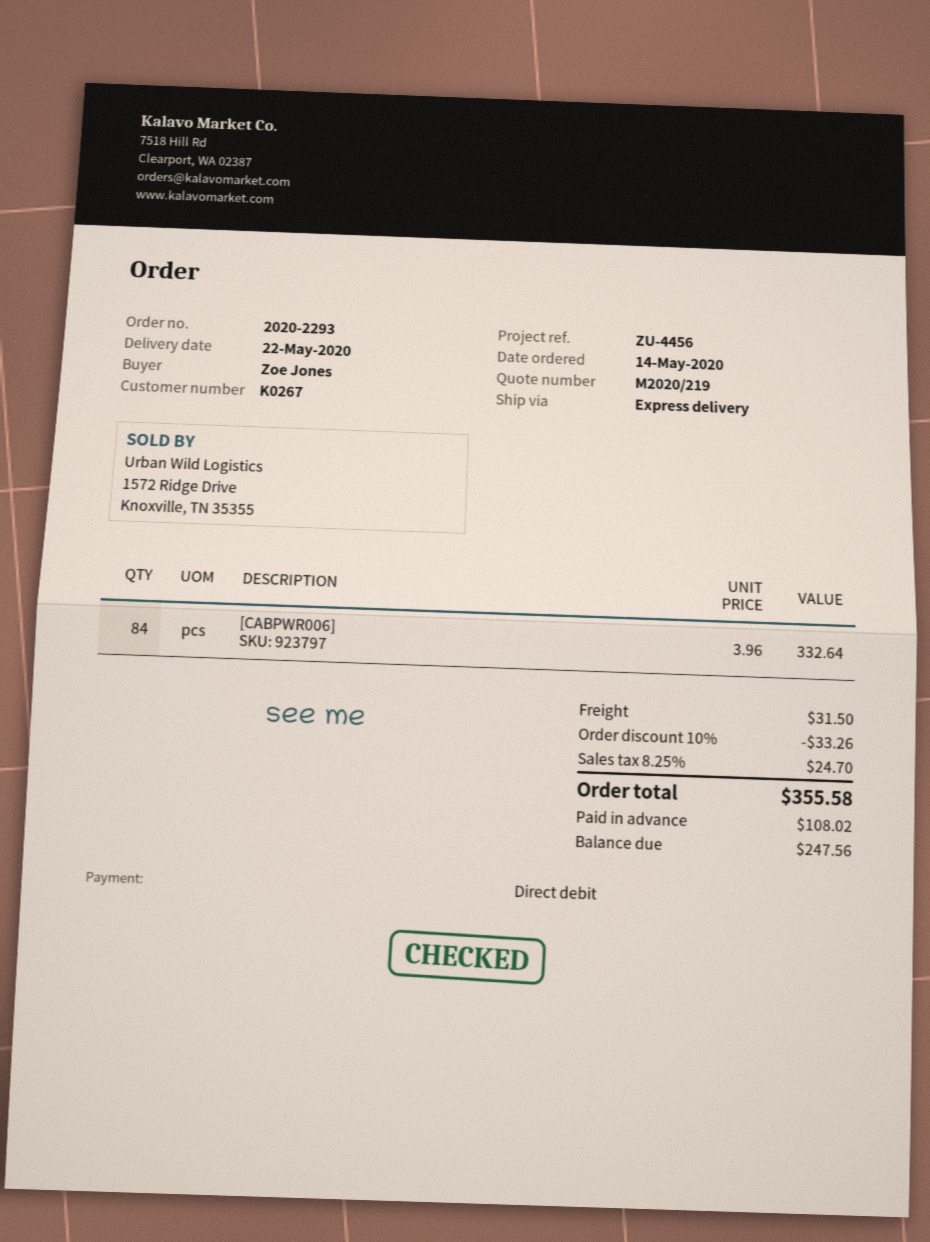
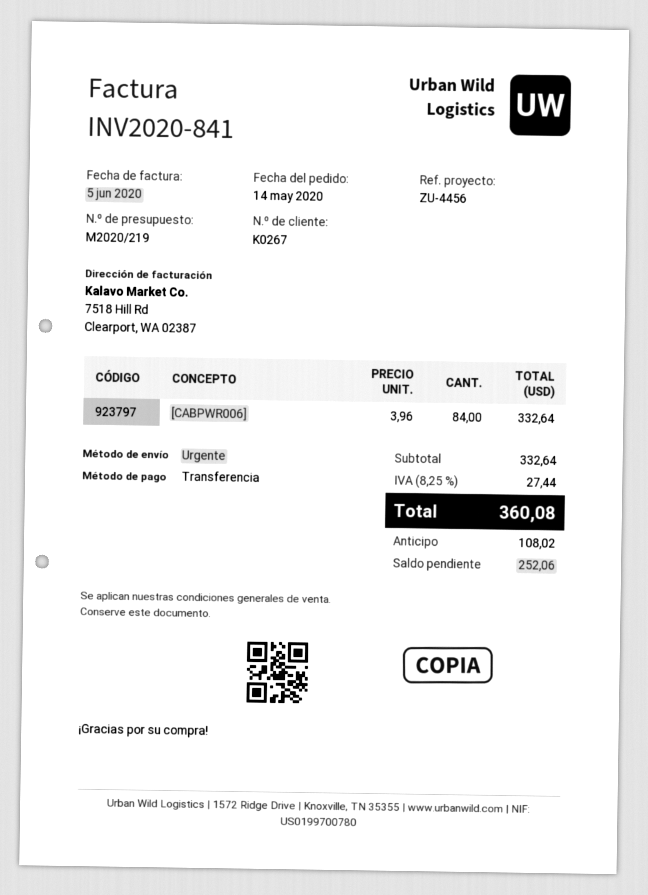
payment method: direct debit -> bank transfer
discount: 10% = 33.26 -> none
shipping: 31.50 -> none
tax: 8.25% = 24.70 -> 8.25% = 27.44
total: 355.58 -> 360.08
balance: 247.56 -> 252.06

